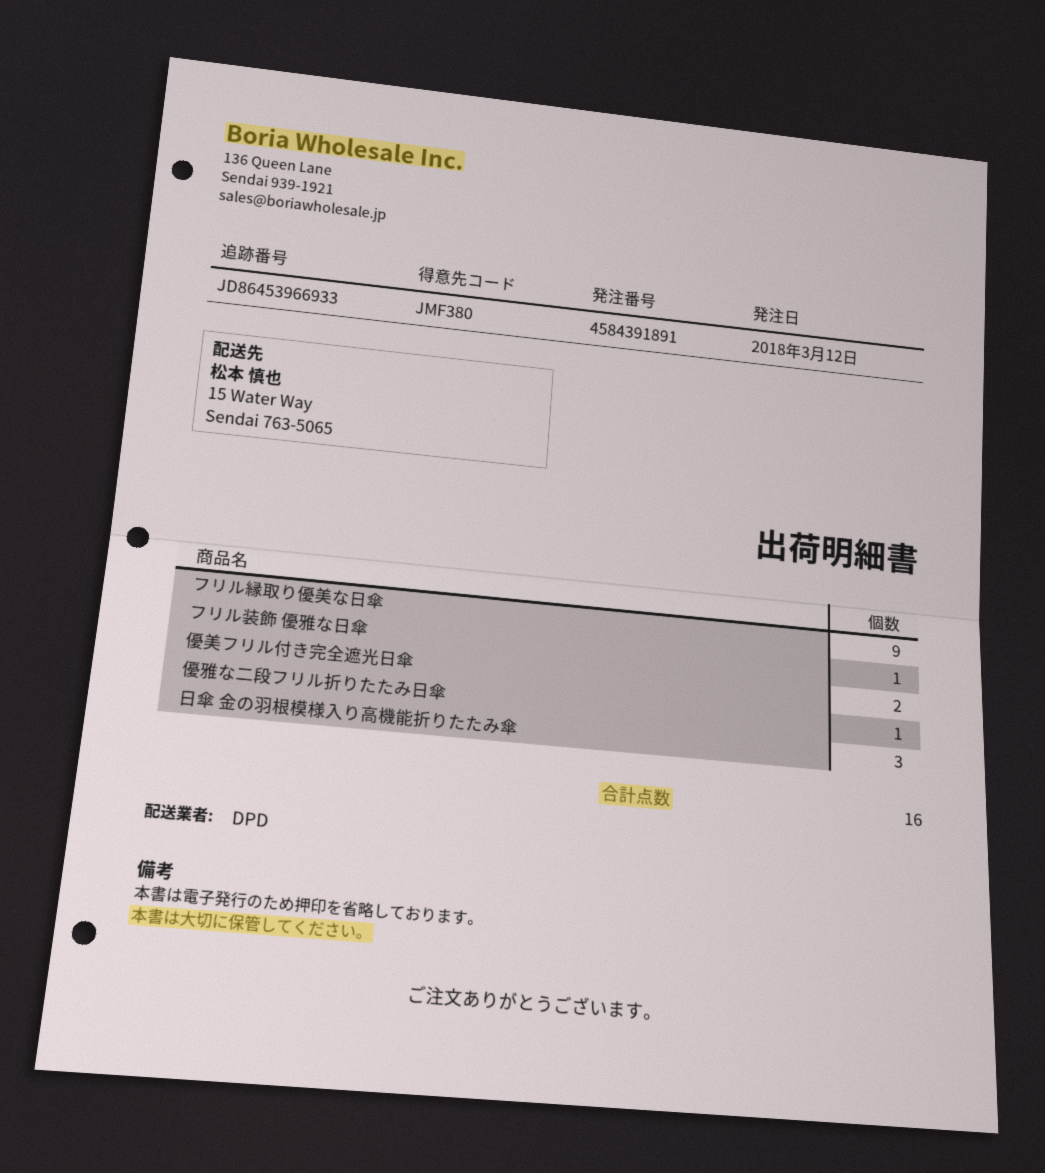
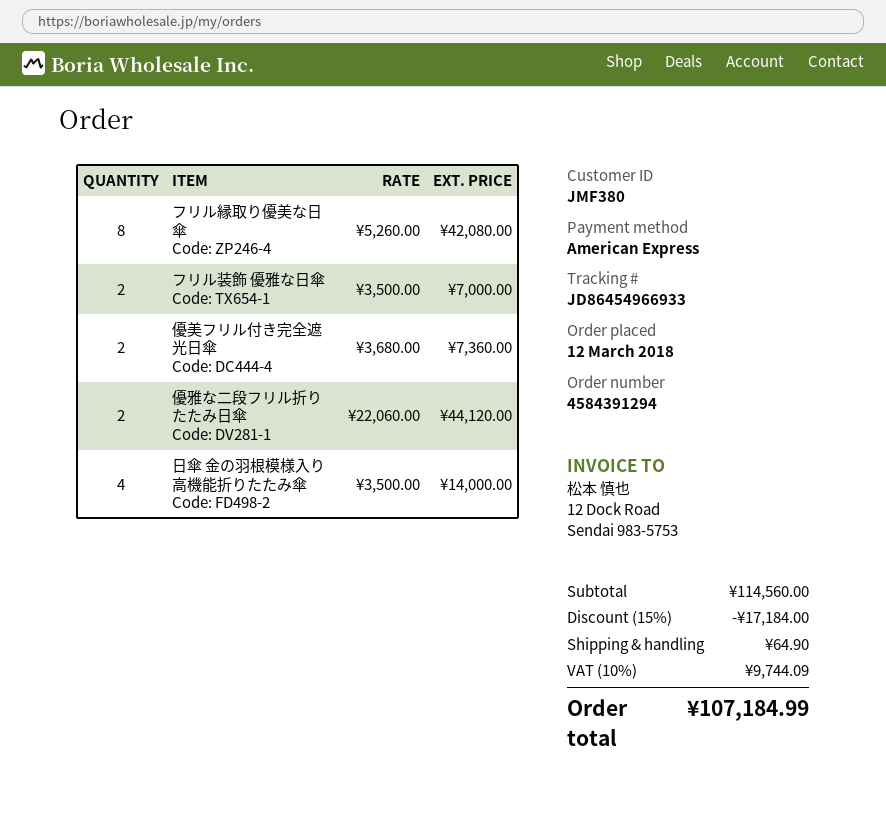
order number: 4584391891 -> 4584391294
tracking number: JD86453966933 -> JD86454966933
フリル縁取り優美な日傘: 9 -> 8
フリル装飾 優雅な日傘: 1 -> 2
優雅な二段フリル折りたたみ日傘: 1 -> 2
日傘 金の羽根模様入り高機能折りたたみ傘: 3 -> 4

